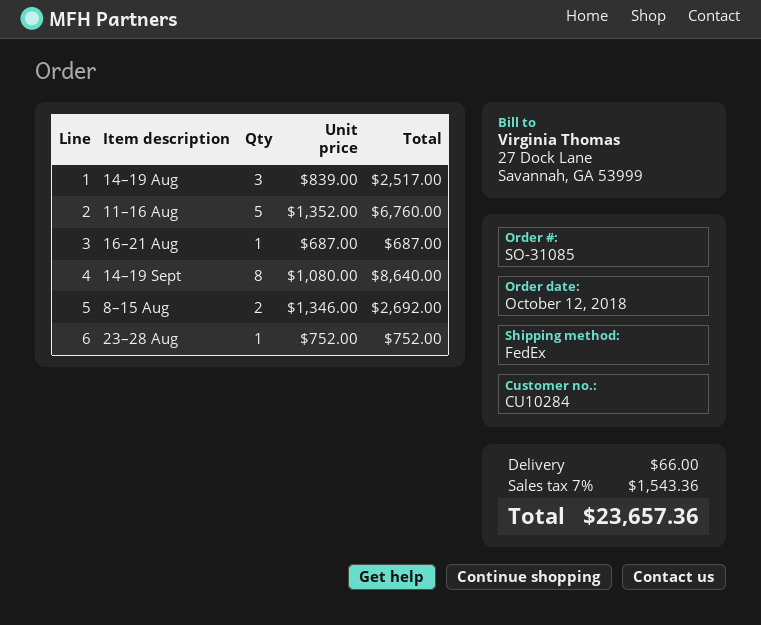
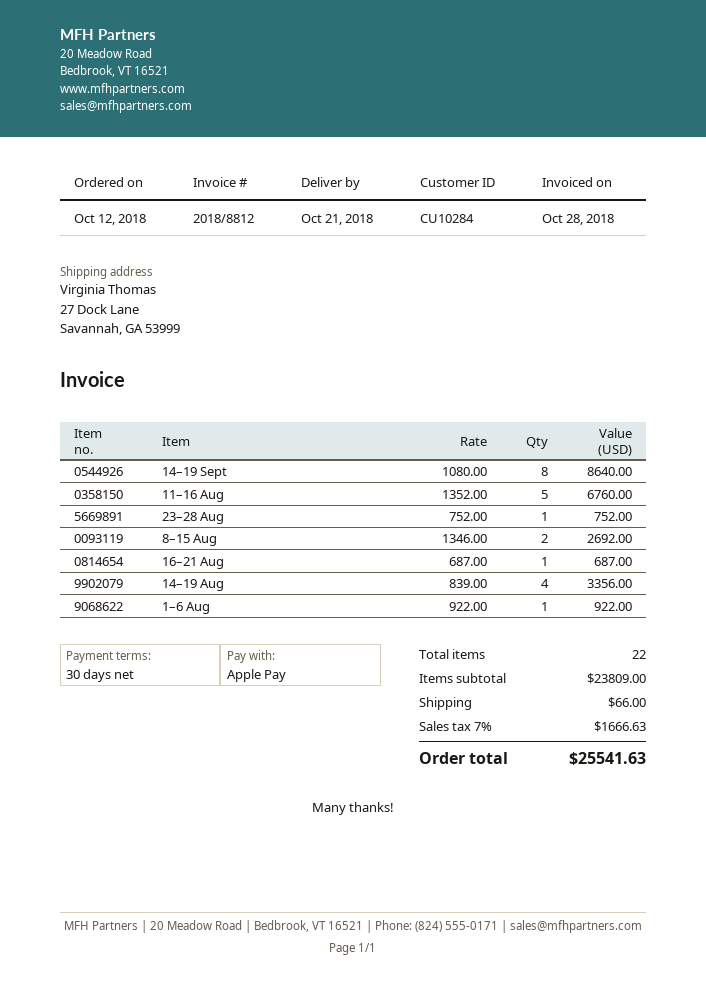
14–19 Aug: 3 x 839.00 = 2517.00 -> 4 x 839.00 = 3356.00
1–6 Aug: none -> 1 x 922.00 = 922.00
tax: 7% = 1543.36 -> 7% = 1666.63
total: 23657.36 -> 25541.63

